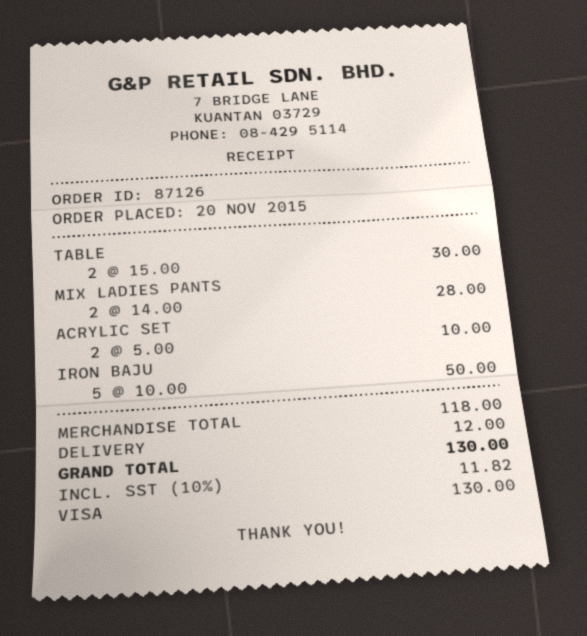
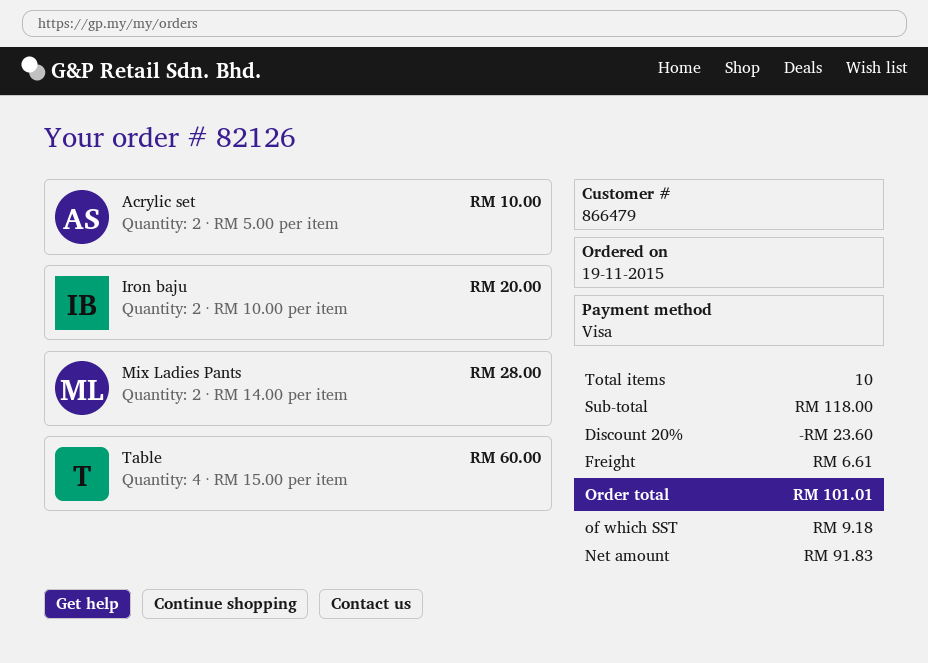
order number: 87126 -> 82126
order date: 2015-11-20 -> 2015-11-19
TABLE: 2 x 15.00 = 30.00 -> 4 x 15.00 = 60.00
IRON BAJU: 5 x 10.00 = 50.00 -> 2 x 10.00 = 20.00
discount: none -> 20% = 23.60
shipping: 12.00 -> 6.61
tax: 11.82 -> 9.18
total: 130.00 -> 101.01

